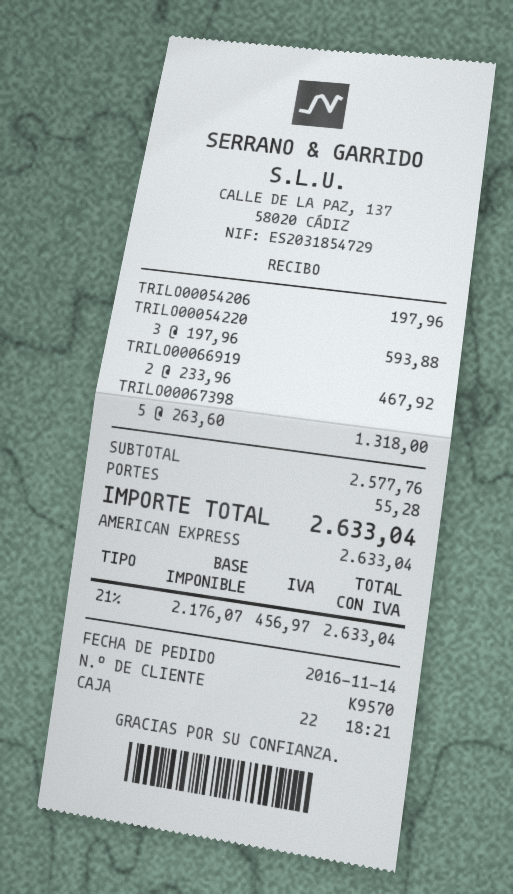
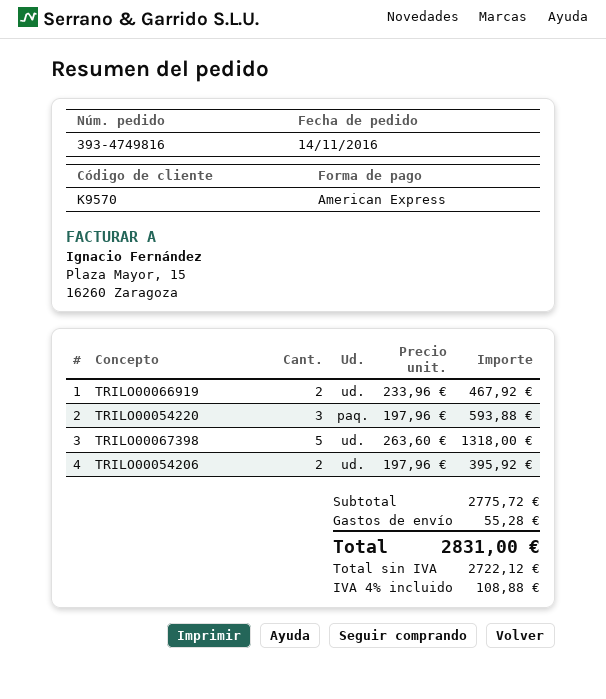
TRILO00054206: 1 x 197.96 = 197.96 -> 2 x 197.96 = 395.92
subtotal: 2577.76 -> 2775.72
net: 2176.07 -> 2722.12
tax: 21% = 456.97 -> 4% = 108.88
total: 2633.04 -> 2831.00

